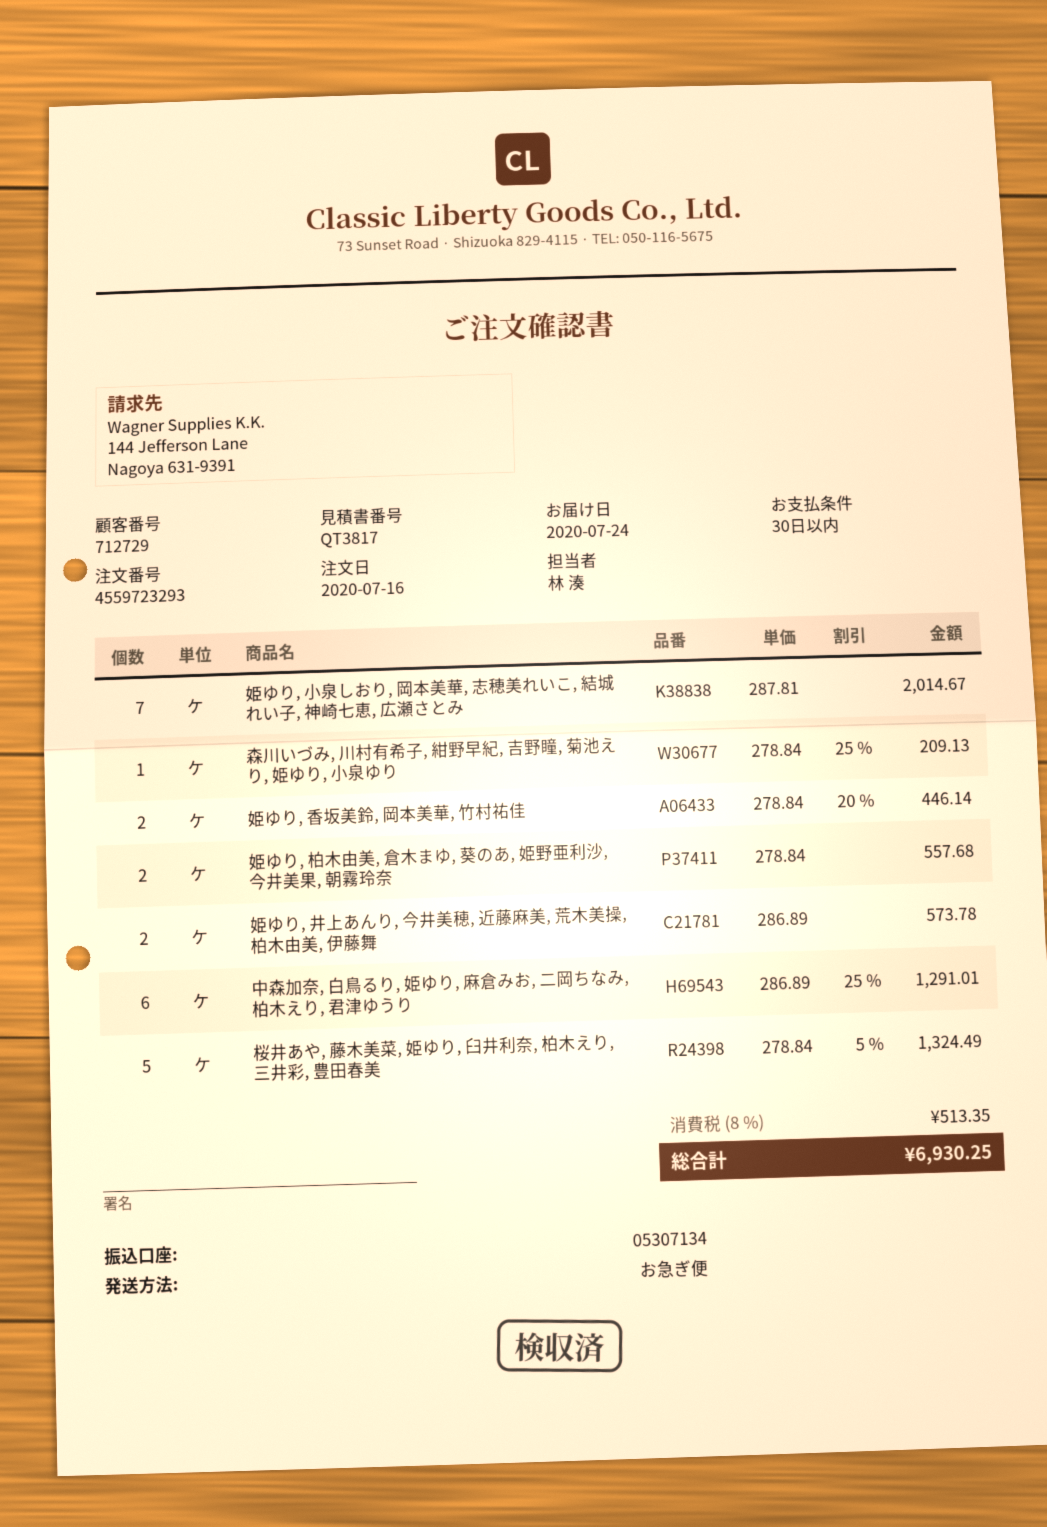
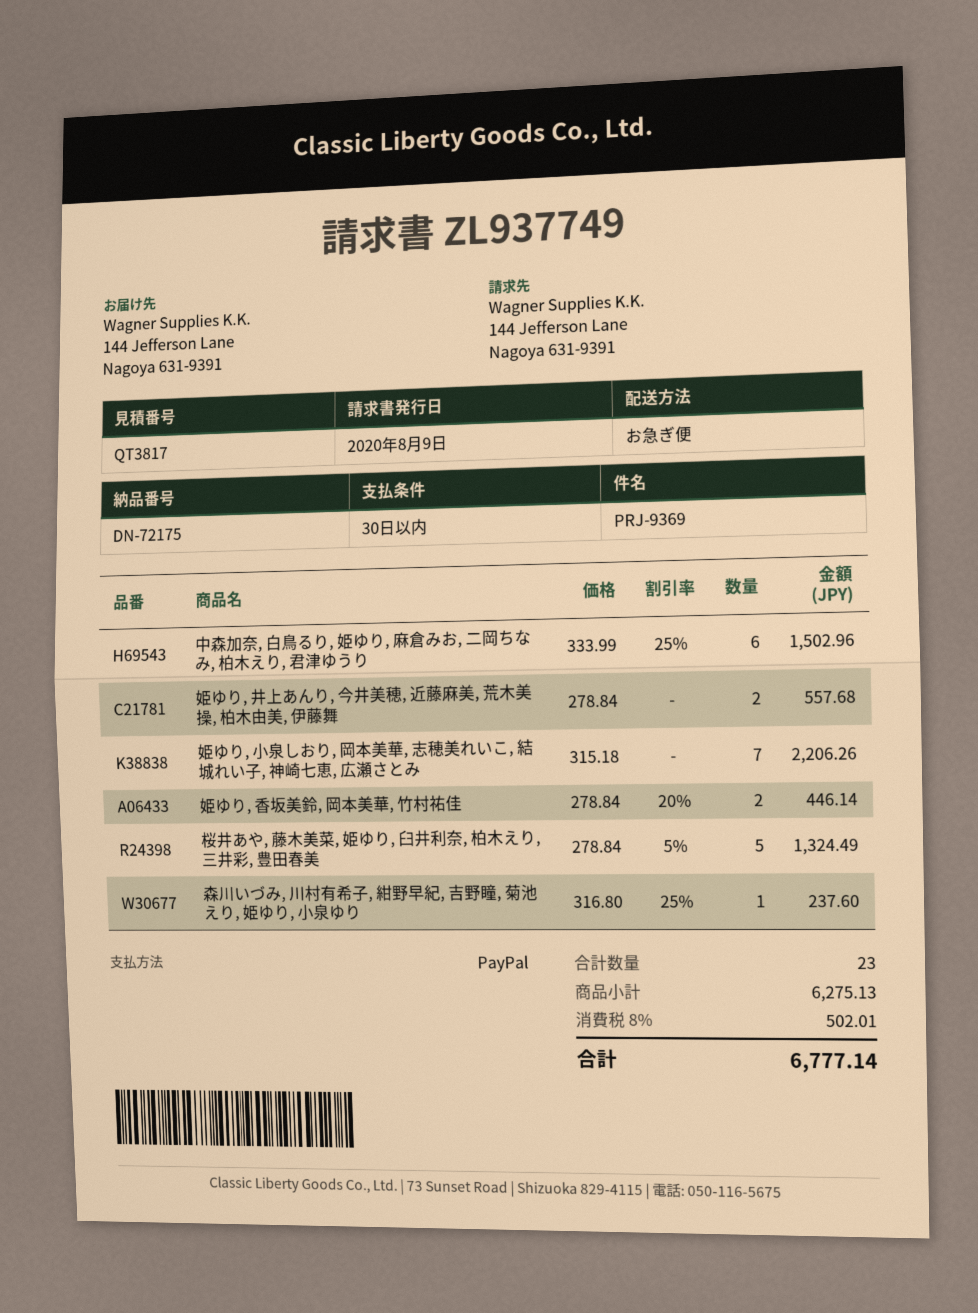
姫ゆり, 小泉しおり, 岡本美華, 志穂美れいこ, 結城れい子, 神崎七恵, 広瀬さとみ: 7 x 287.81 = 2014.67 -> 7 x 315.18 = 2206.26
森川いづみ, 川村有希子, 紺野早紀, 吉野瞳, 菊池えり, 姫ゆり, 小泉ゆり: 1 x 278.84 - 25% = 209.13 -> 1 x 316.80 - 25% = 237.60
姫ゆり, 柏木由美, 倉木まゆ, 葵のあ, 姫野亜利沙, 今井美果, 朝霧玲奈: 2 x 278.84 = 557.68 -> none
姫ゆり, 井上あんり, 今井美穂, 近藤麻美, 荒木美操, 柏木由美, 伊藤舞: 2 x 286.89 = 573.78 -> 2 x 278.84 = 557.68
中森加奈, 白鳥るり, 姫ゆり, 麻倉みお, 二岡ちなみ, 柏木えり, 君津ゆうり: 6 x 286.89 - 25% = 1291.01 -> 6 x 333.99 - 25% = 1502.96
tax: 8% = 513.35 -> 8% = 502.01
total: 6930.25 -> 6777.14

